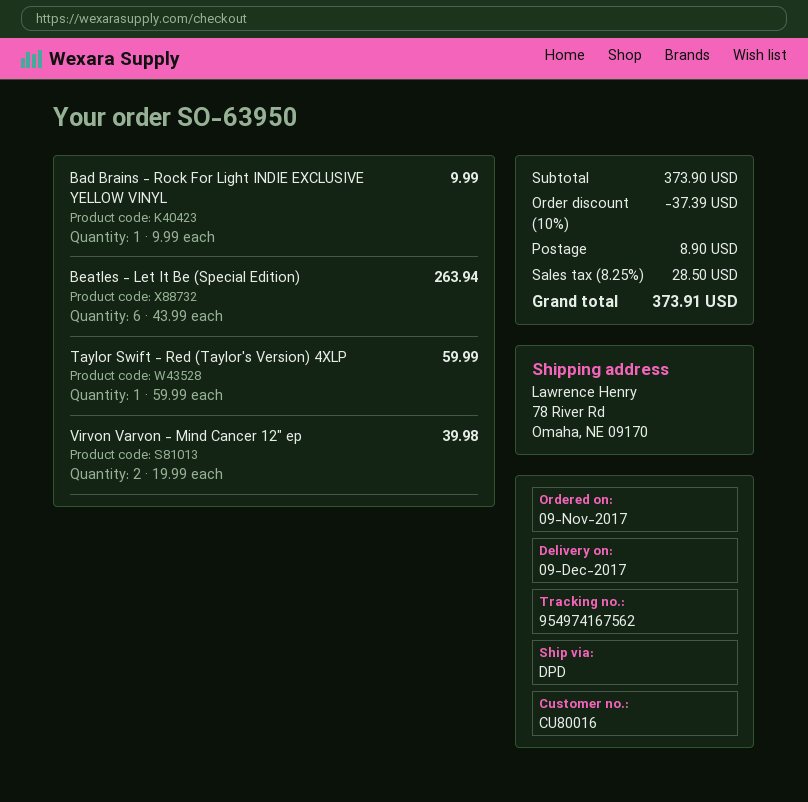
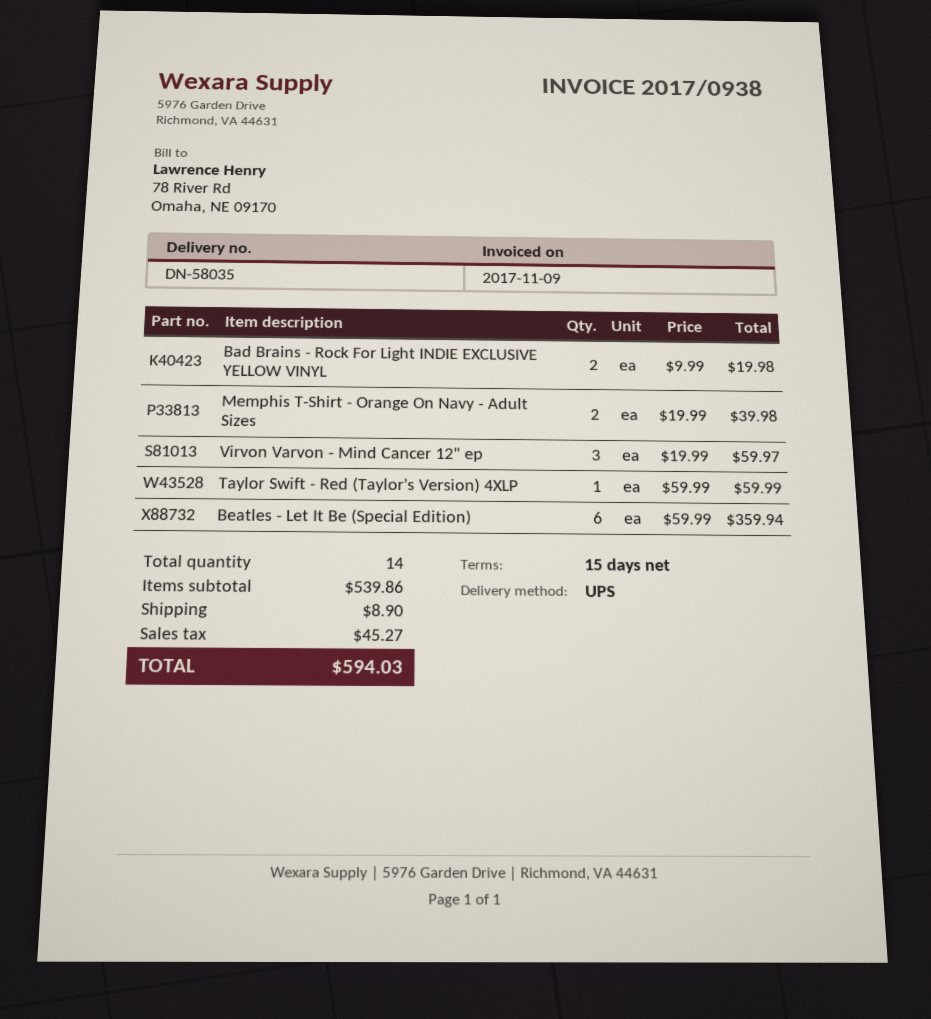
shipping method: DPD -> UPS
Bad Brains - Rock For Light INDIE EXCLUSIVE YELLOW VINYL: 1 x 9.99 = 9.99 -> 2 x 9.99 = 19.98
Beatles - Let It Be (Special Edition): 6 x 43.99 = 263.94 -> 6 x 59.99 = 359.94
Virvon Varvon - Mind Cancer 12" ep: 2 x 19.99 = 39.98 -> 3 x 19.99 = 59.97
Memphis T-Shirt - Orange On Navy - Adult Sizes: none -> 2 x 19.99 = 39.98
subtotal: 373.90 -> 539.86
discount: 10% = 37.39 -> none
tax: 28.50 -> 45.27
total: 373.91 -> 594.03

